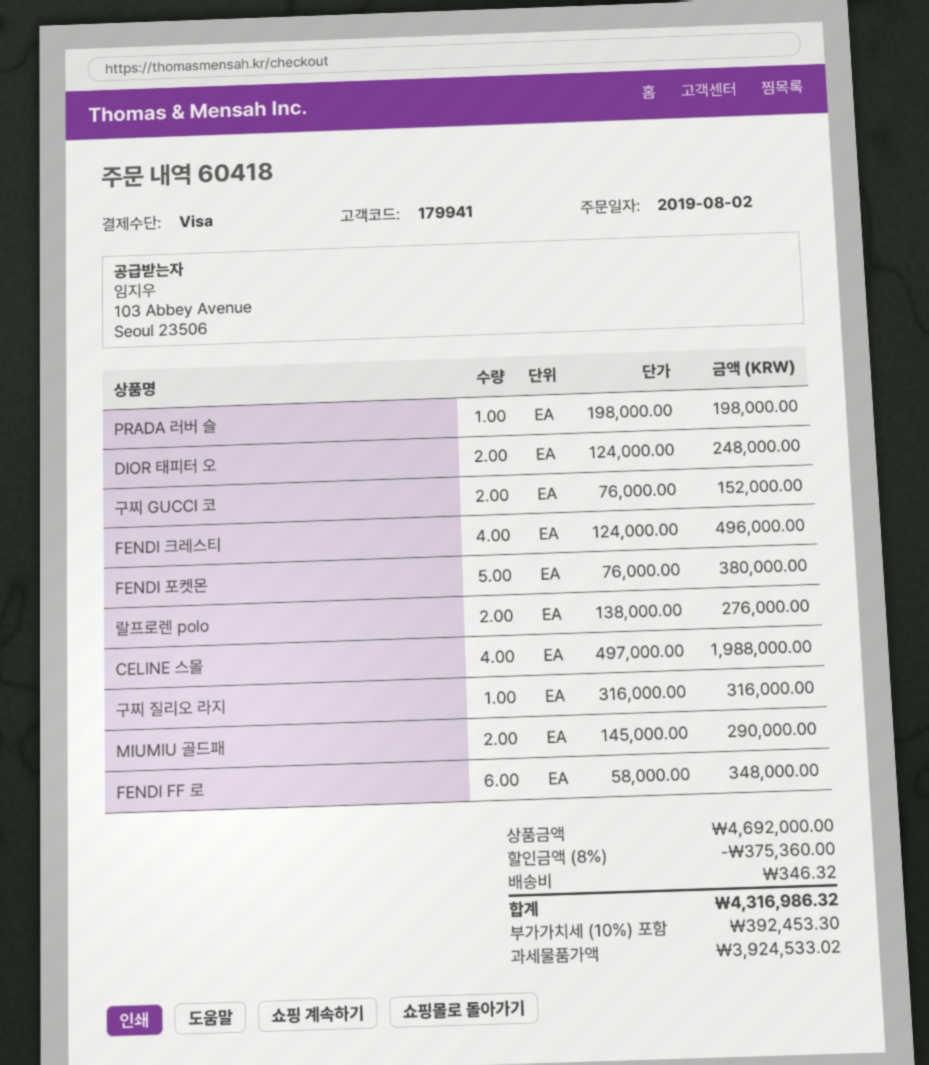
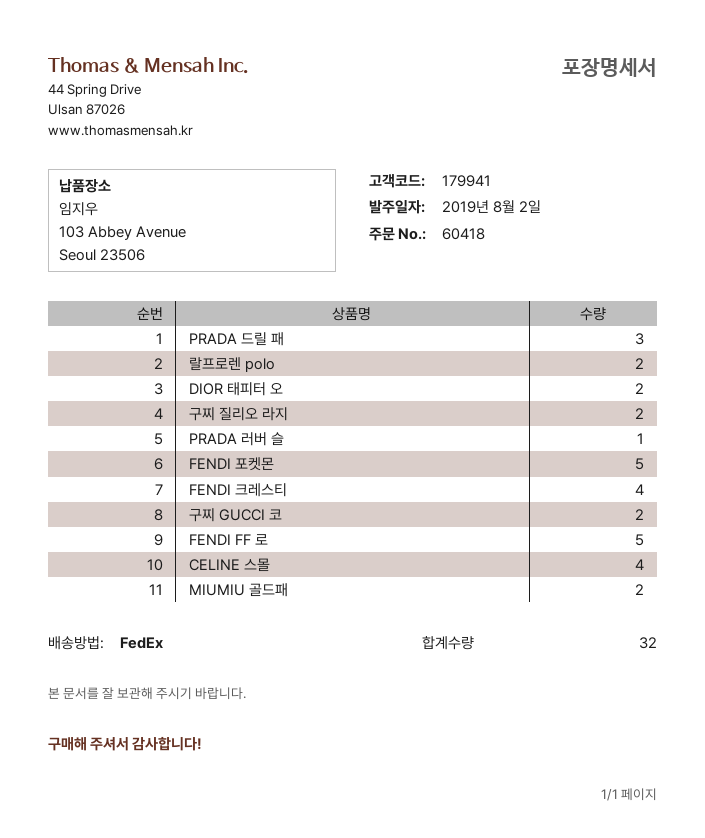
구찌 질리오 라지: 1 -> 2
FENDI FF 로: 6 -> 5
PRADA 드릴 패: none -> 3

